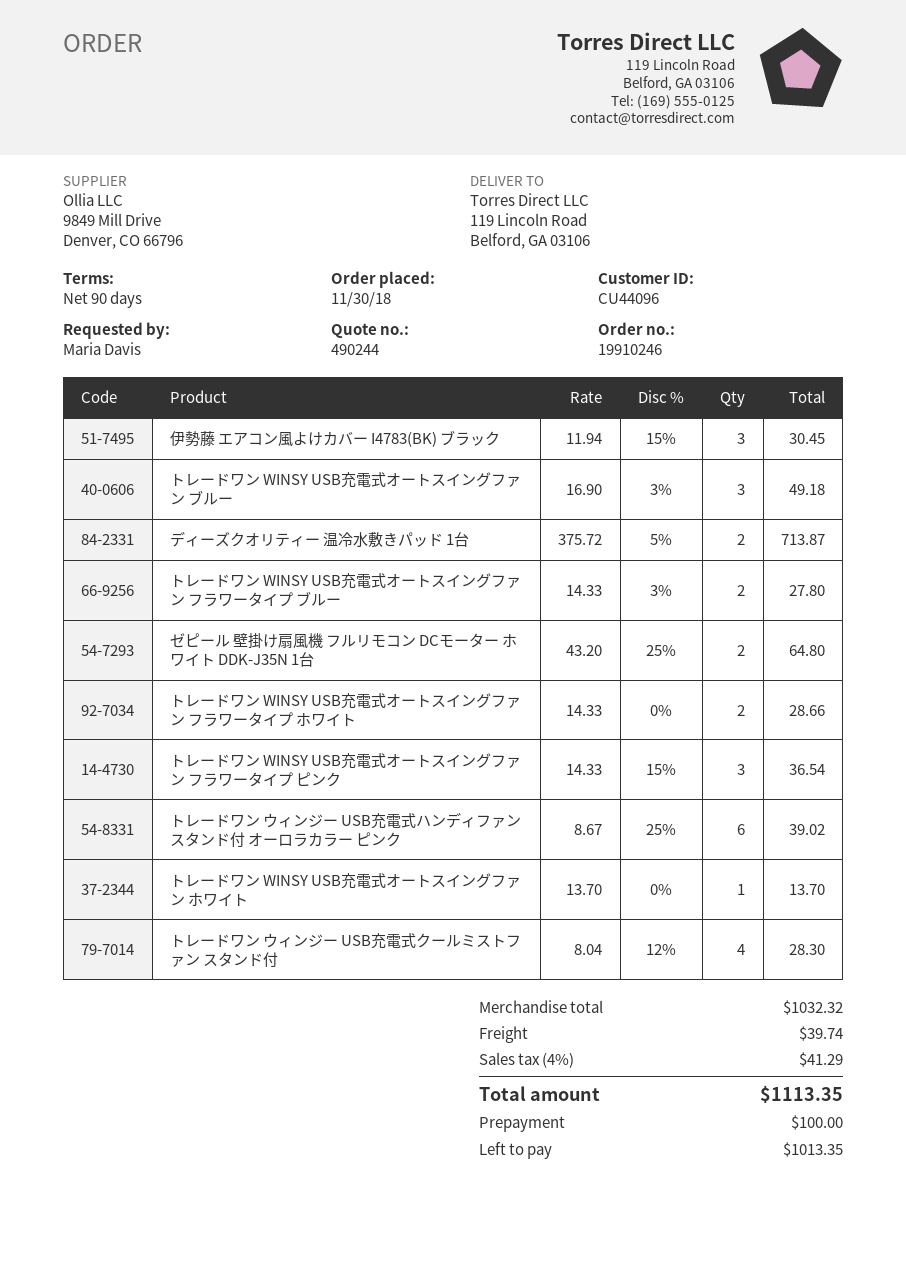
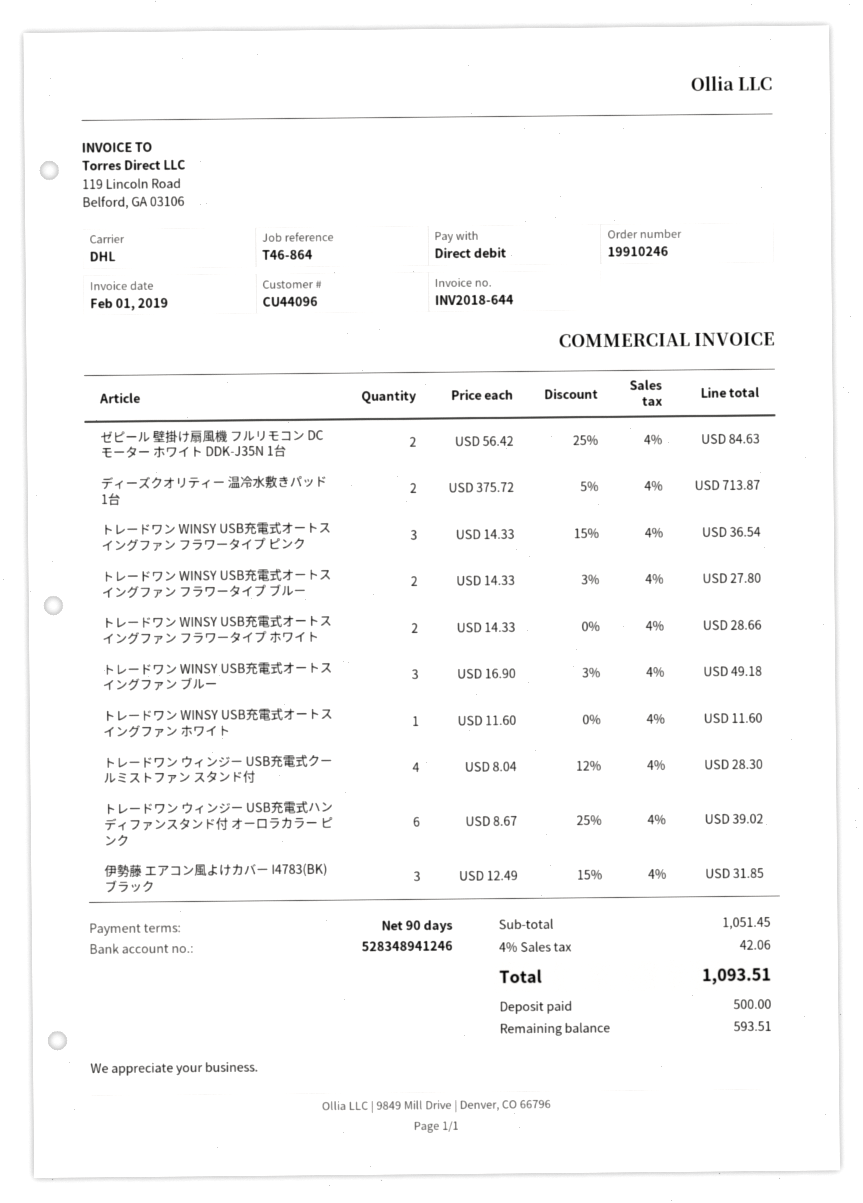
伊勢藤 エアコン風よけカバー I4783(BK) ブラック: 3 x 11.94 - 15% = 30.45 -> 3 x 12.49 - 15% = 31.85
ゼピール 壁掛け扇風機 フルリモコン DCモーター ホワイト DDK-J35N 1台: 2 x 43.20 - 25% = 64.80 -> 2 x 56.42 - 25% = 84.63
トレードワン WINSY USB充電式オートスイングファン ホワイト: 1 x 13.70 = 13.70 -> 1 x 11.60 = 11.60
subtotal: 1032.32 -> 1051.45
shipping: 39.74 -> none
tax: 4% = 41.29 -> 4% = 42.06
total: 1113.35 -> 1093.51
deposit: 100.00 -> 500.00
balance: 1013.35 -> 593.51

